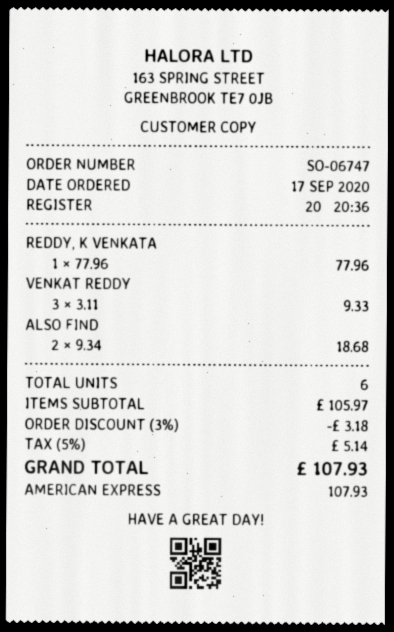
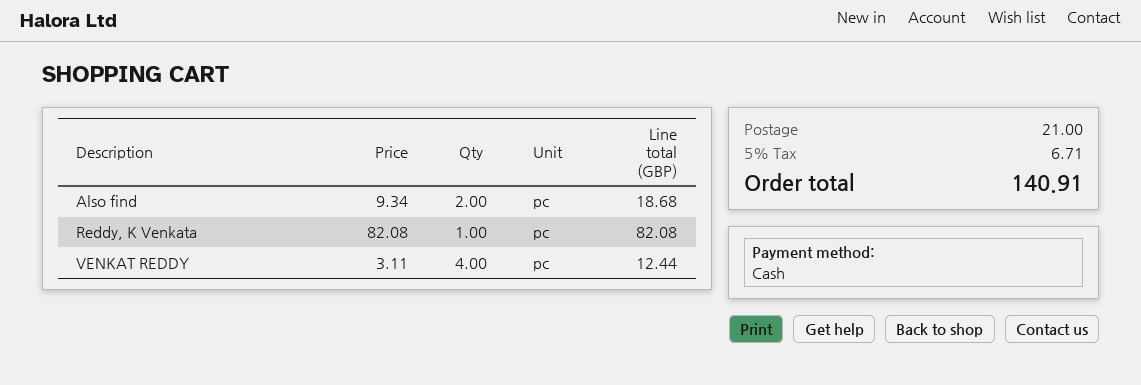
payment method: American Express -> cash
REDDY, K VENKATA: 1 x 77.96 = 77.96 -> 1 x 82.08 = 82.08
VENKAT REDDY: 3 x 3.11 = 9.33 -> 4 x 3.11 = 12.44
discount: 3% = 3.18 -> none
shipping: none -> 21.00
tax: 5% = 5.14 -> 5% = 6.71
total: 107.93 -> 140.91

